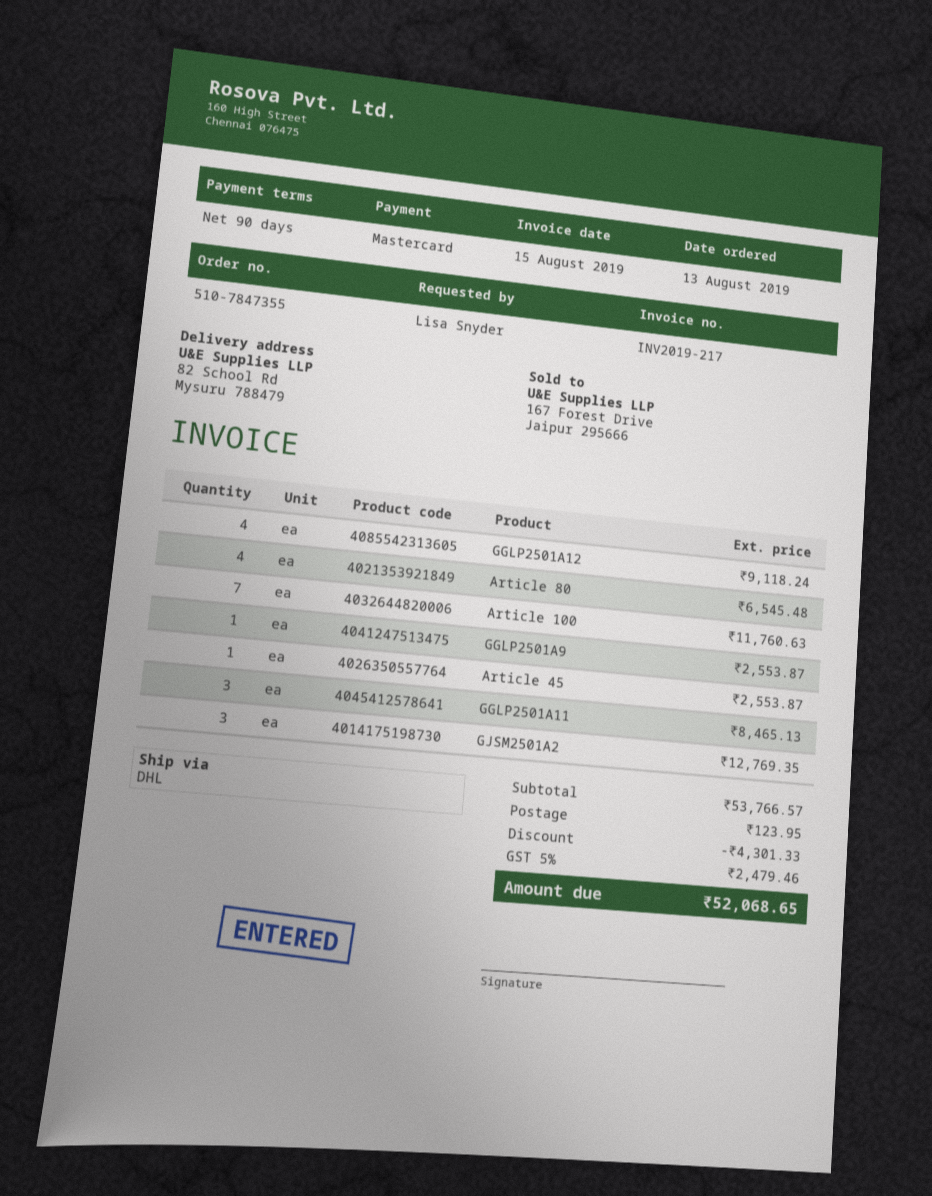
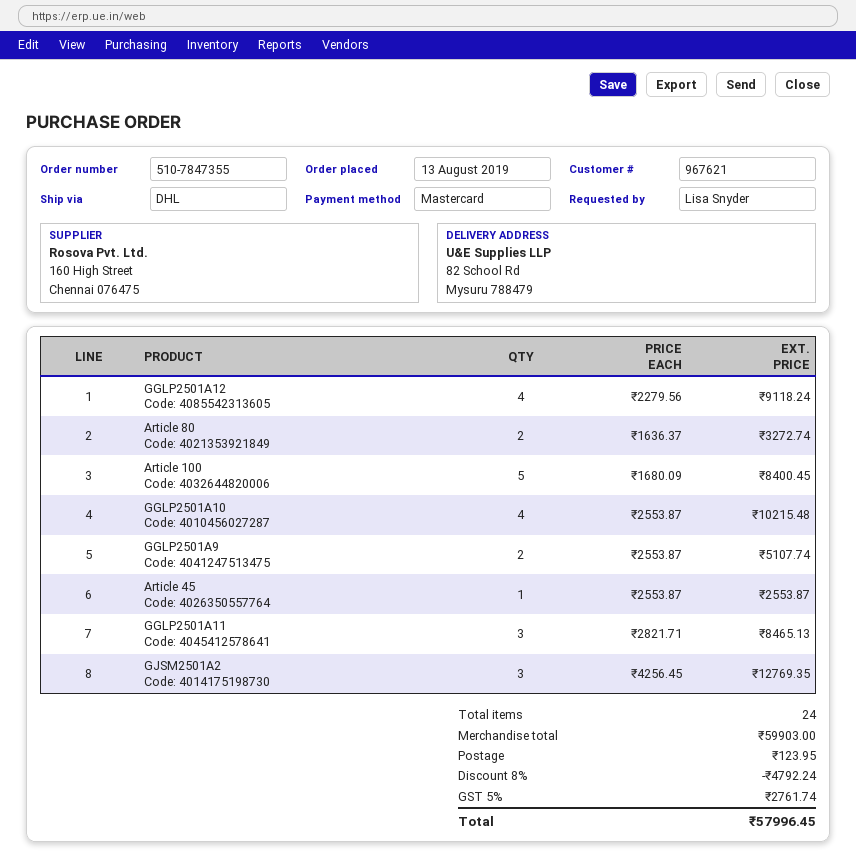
Article 80: 4 for 6545.48 -> 2 for 3272.74
Article 100: 7 for 11760.63 -> 5 for 8400.45
GGLP2501A9: 1 for 2553.87 -> 2 for 5107.74
GGLP2501A10: none -> 4 for 10215.48
subtotal: 53766.57 -> 59903.00
discount: 4301.33 -> 4792.24
tax: 5% = 2479.46 -> 5% = 2761.74
total: 52068.65 -> 57996.45

